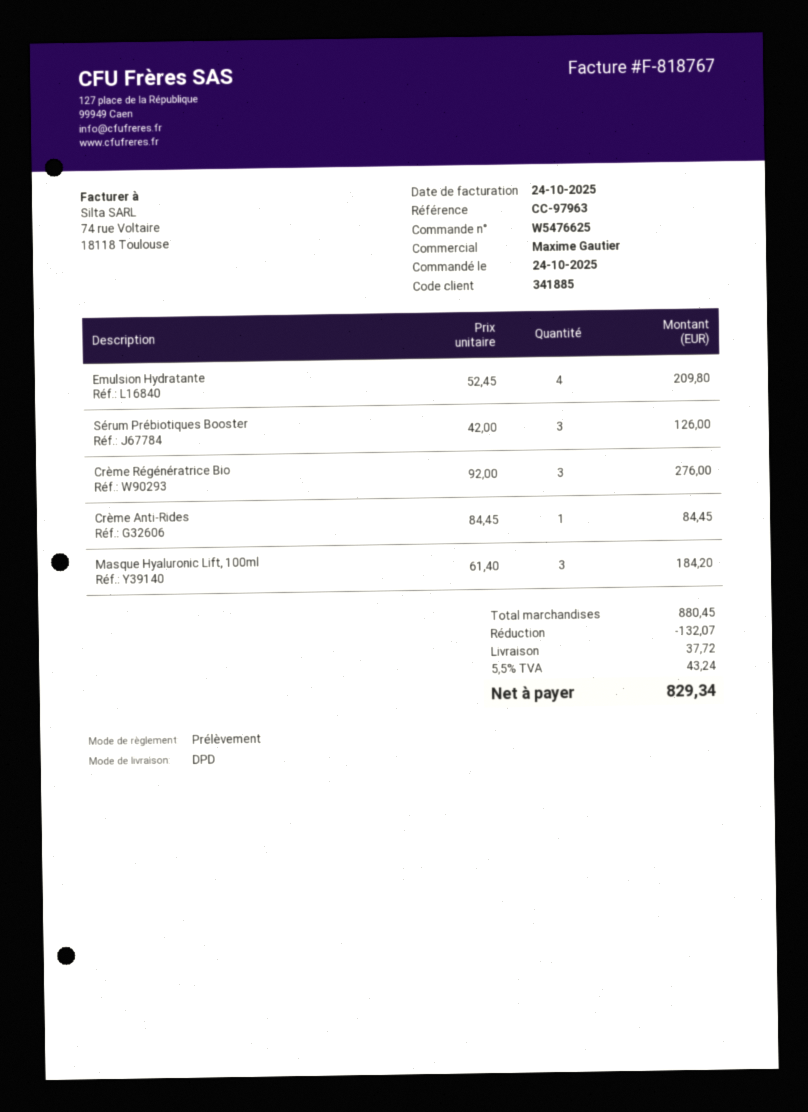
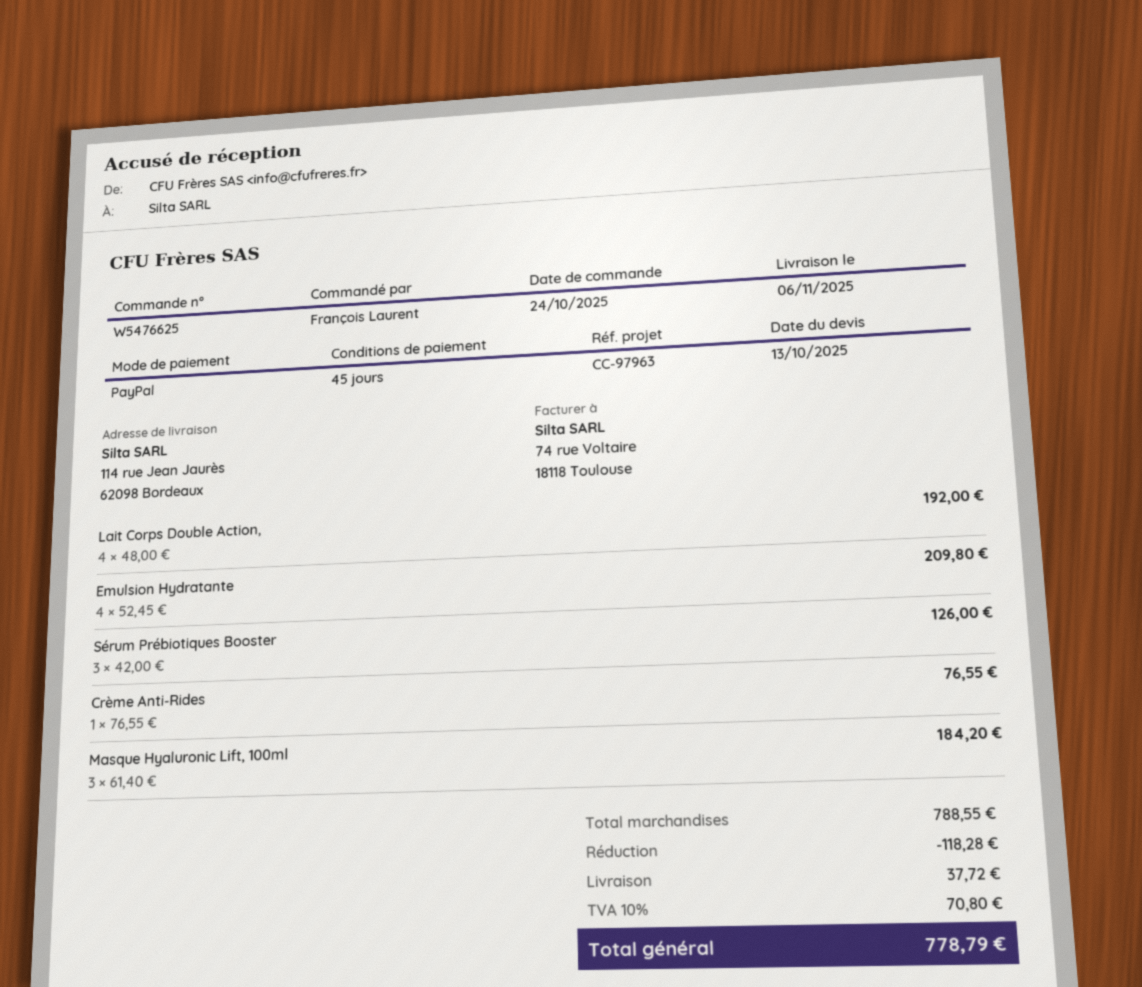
payment method: direct debit -> PayPal
Crème Régénératrice Bio: 3 x 92.00 = 276.00 -> none
Crème Anti-Rides: 1 x 84.45 = 84.45 -> 1 x 76.55 = 76.55
Lait Corps Double Action,: none -> 4 x 48.00 = 192.00
subtotal: 880.45 -> 788.55
discount: 132.07 -> 118.28
tax: 5.5% = 43.24 -> 10% = 70.80
total: 829.34 -> 778.79

